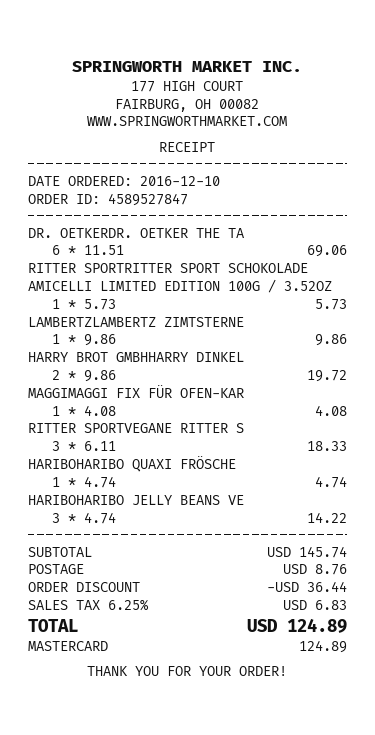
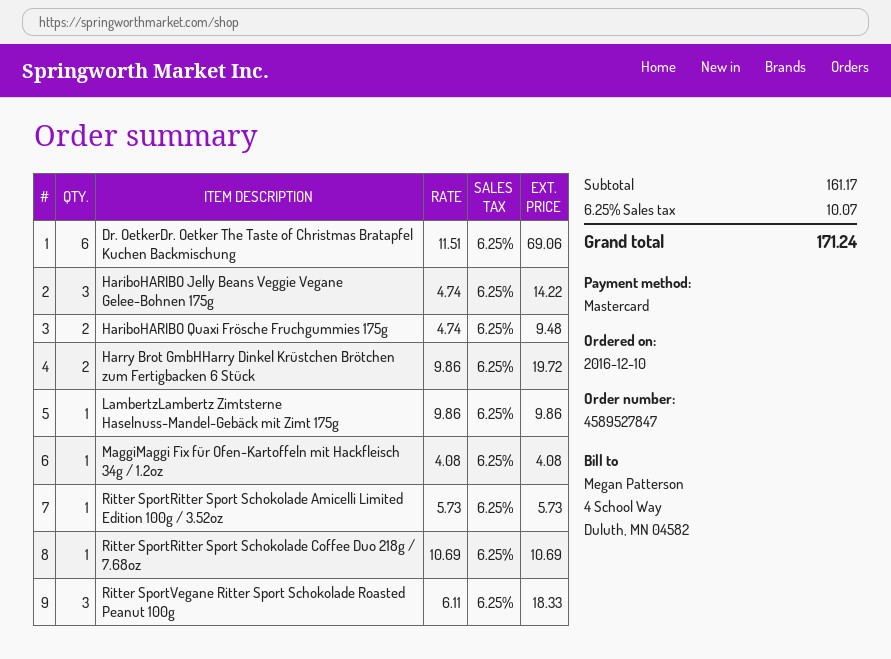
HARIBOHARIBO QUAXI FRÖSCHE: 1 x 4.74 = 4.74 -> 2 x 4.74 = 9.48
Ritter SportRitter Sport Schokolade Coffee Duo 218g / 7.68oz: none -> 1 x 10.69 = 10.69
subtotal: 145.74 -> 161.17
discount: 36.44 -> none
shipping: 8.76 -> none
tax: 6.25% = 6.83 -> 6.25% = 10.07
total: 124.89 -> 171.24

